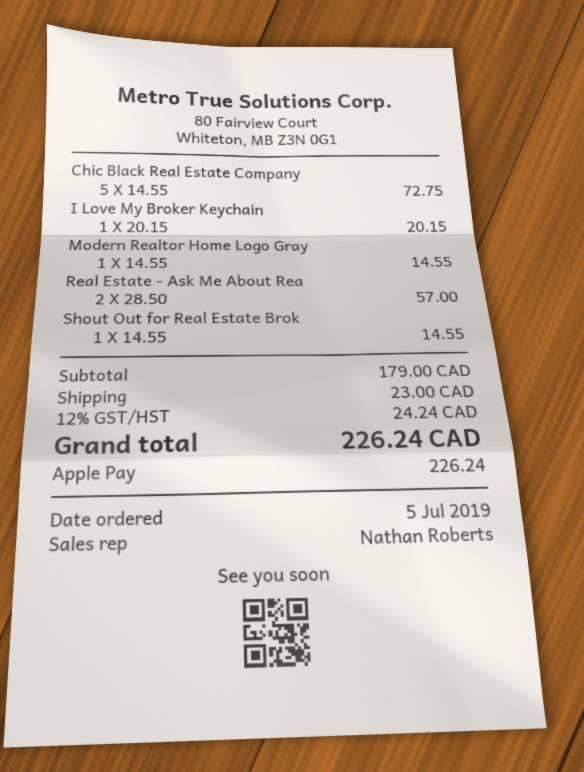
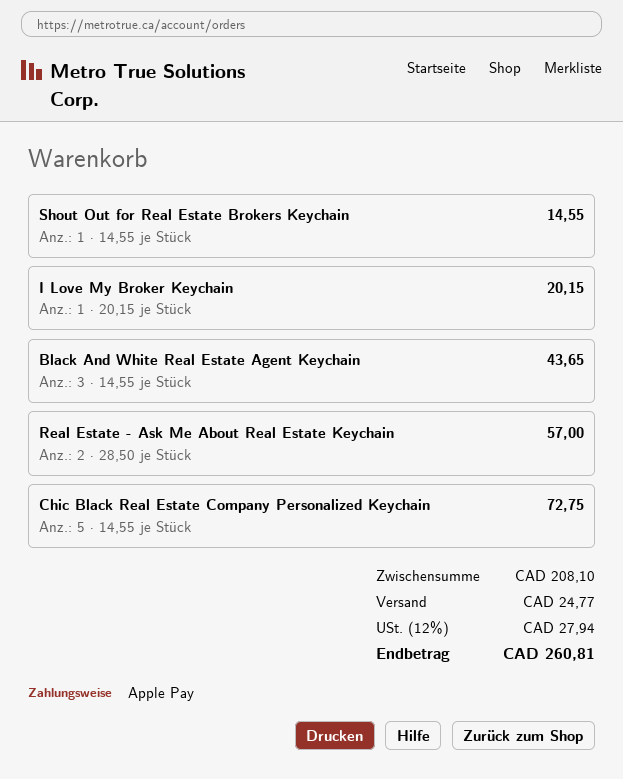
Modern Realtor Home Logo Gray: 1 x 14.55 = 14.55 -> none
Black And White Real Estate Agent Keychain: none -> 3 x 14.55 = 43.65
subtotal: 179.00 -> 208.10
shipping: 23.00 -> 24.77
tax: 12% = 24.24 -> 12% = 27.94
total: 226.24 -> 260.81

